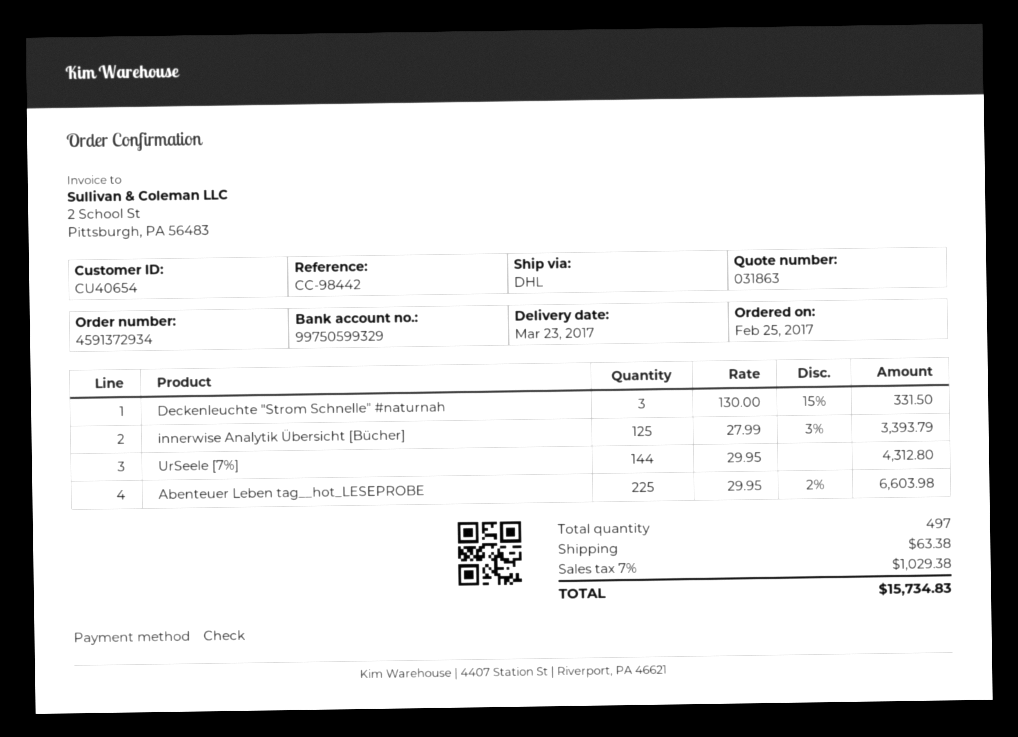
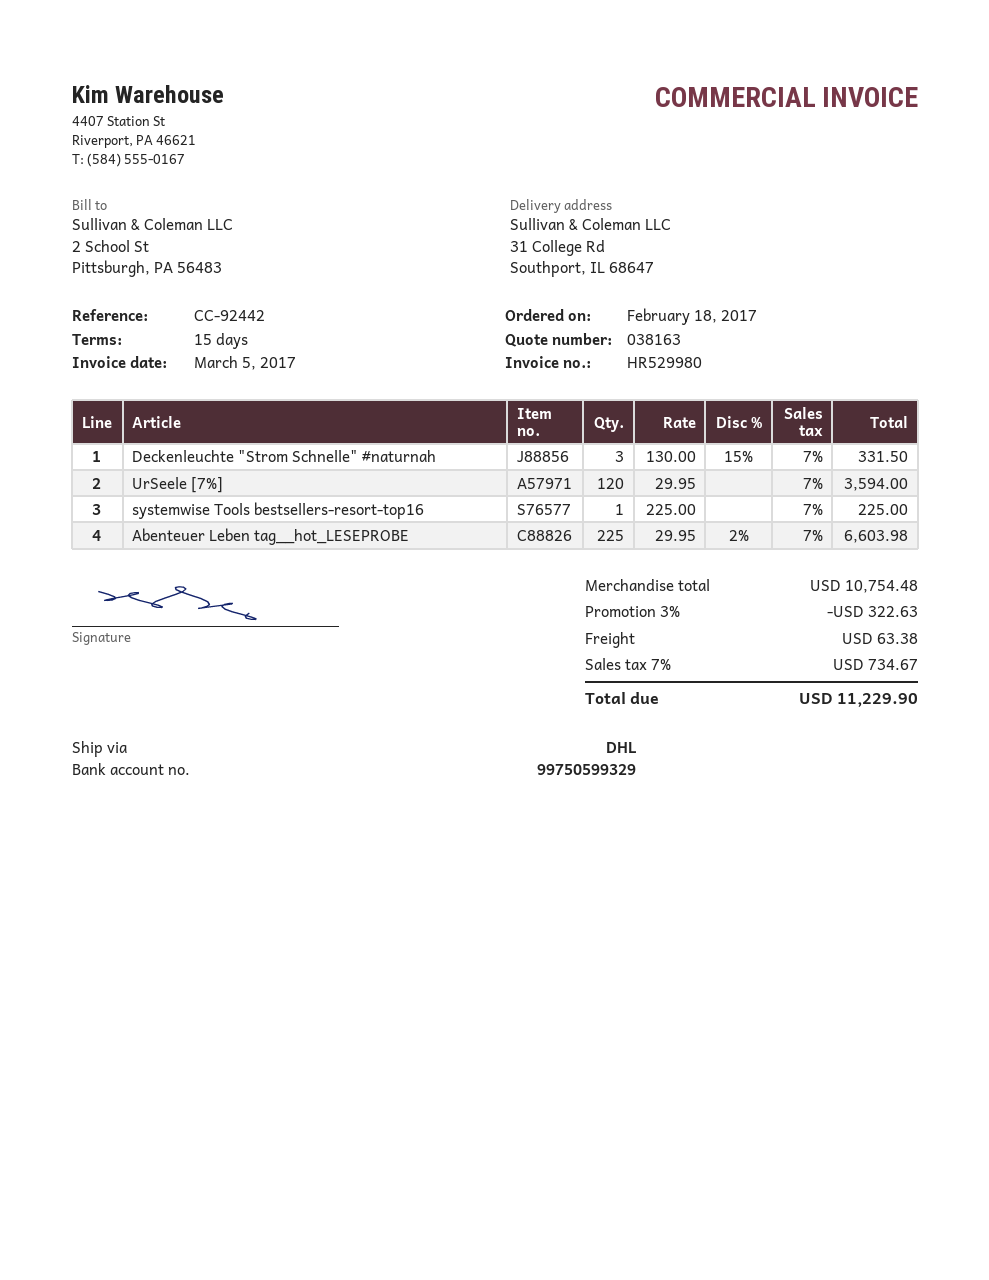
quote number: 031863 -> 038163
order date: 2017-02-25 -> 2017-02-18
reference: CC-98442 -> CC-92442
innerwise Analytik Übersicht [Bücher]: 125 x 27.99 - 3% = 3393.79 -> none
UrSeele [7%]: 144 x 29.95 = 4312.80 -> 120 x 29.95 = 3594.00
systemwise Tools bestsellers-resort-top16: none -> 1 x 225.00 = 225.00
discount: none -> 3% = 322.63
tax: 7% = 1029.38 -> 7% = 734.67
total: 15734.83 -> 11229.90

